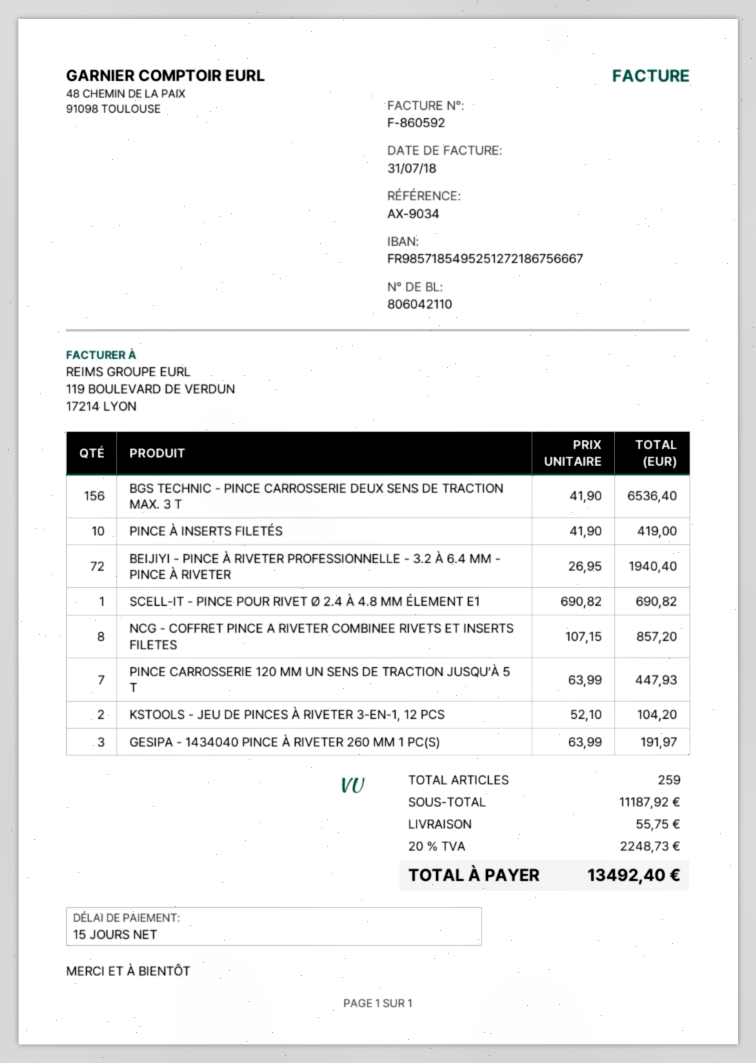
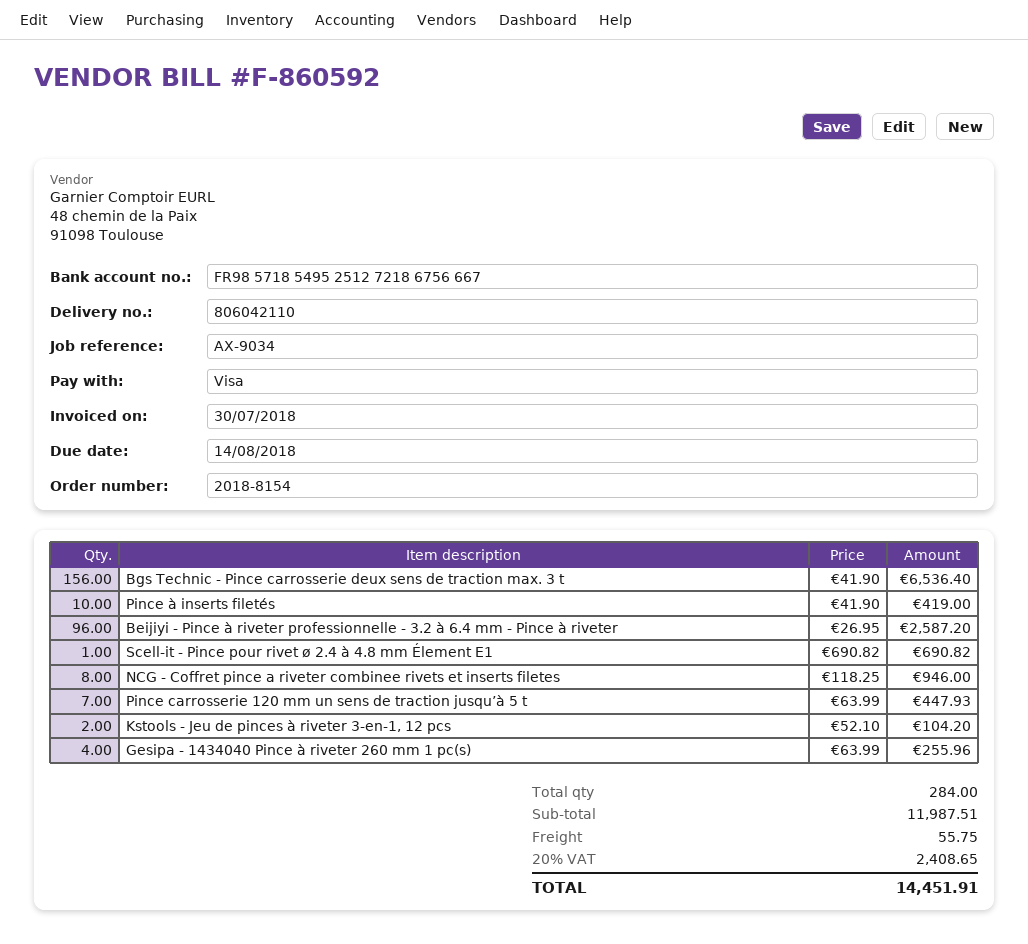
invoice date: 2018-07-31 -> 2018-07-30
BEIJIYI - PINCE À RIVETER PROFESSIONNELLE - 3.2 À 6.4 MM - PINCE À RIVETER: 72 x 26.95 = 1940.40 -> 96 x 26.95 = 2587.20
NCG - COFFRET PINCE A RIVETER COMBINEE RIVETS ET INSERTS FILETES: 8 x 107.15 = 857.20 -> 8 x 118.25 = 946.00
GESIPA - 1434040 PINCE À RIVETER 260 MM 1 PC(S): 3 x 63.99 = 191.97 -> 4 x 63.99 = 255.96
total quantity: 259 -> 284
subtotal: 11187.92 -> 11987.51
tax: 20% = 2248.73 -> 20% = 2408.65
total: 13492.40 -> 14451.91

